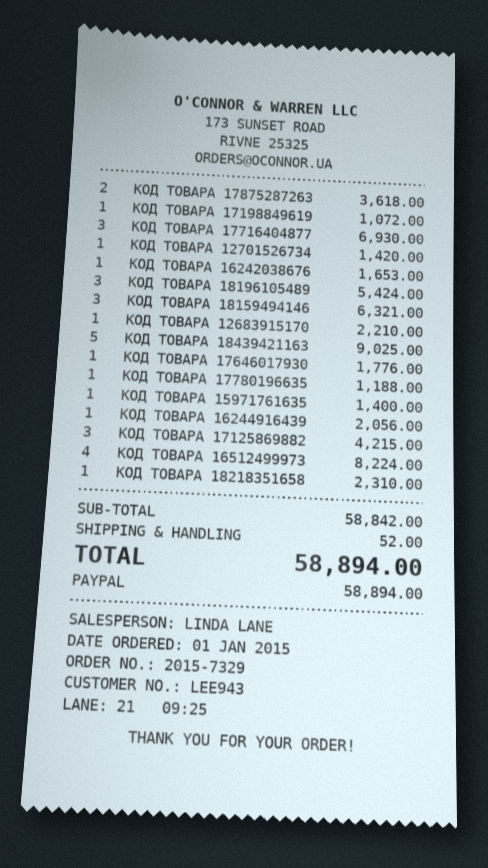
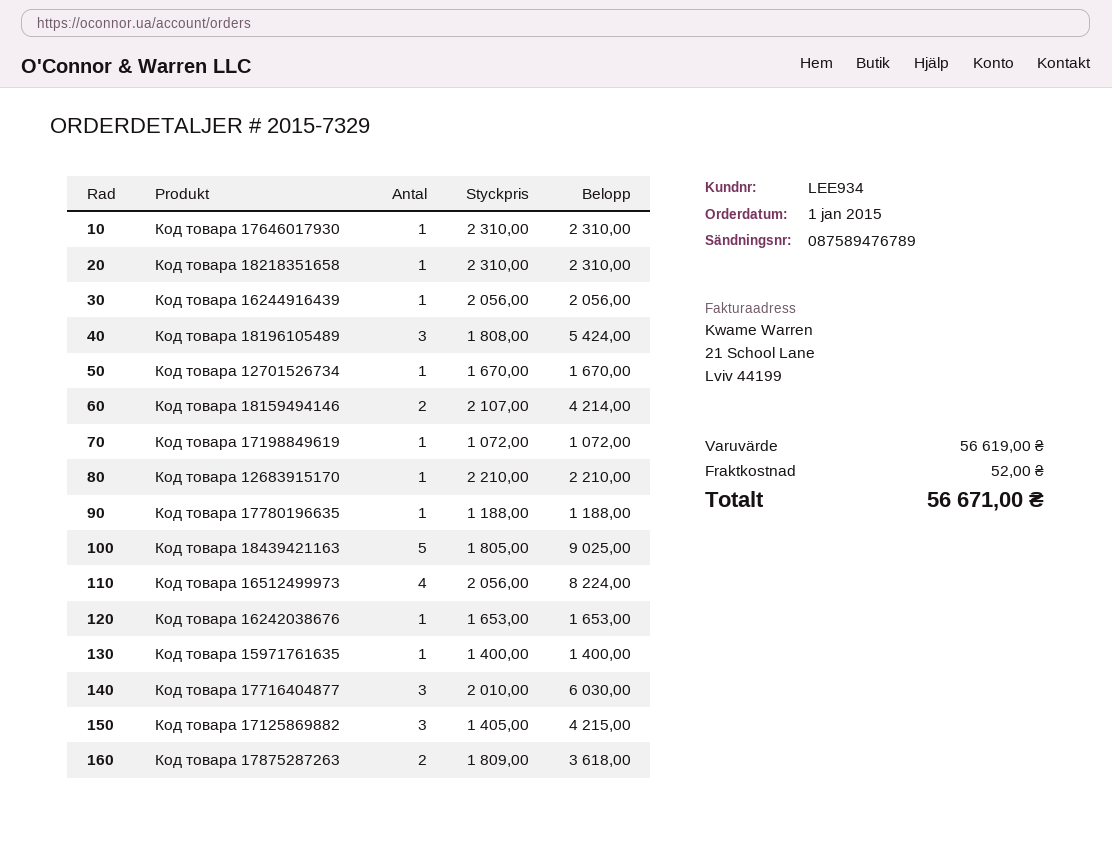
customer number: LEE943 -> LEE934
КОД ТОВАРА 17716404877: 3 for 6930.00 -> 3 for 6030.00
КОД ТОВАРА 12701526734: 1 for 1420.00 -> 1 for 1670.00
КОД ТОВАРА 18159494146: 3 for 6321.00 -> 2 for 4214.00
КОД ТОВАРА 17646017930: 1 for 1776.00 -> 1 for 2310.00
subtotal: 58842.00 -> 56619.00
total: 58894.00 -> 56671.00

